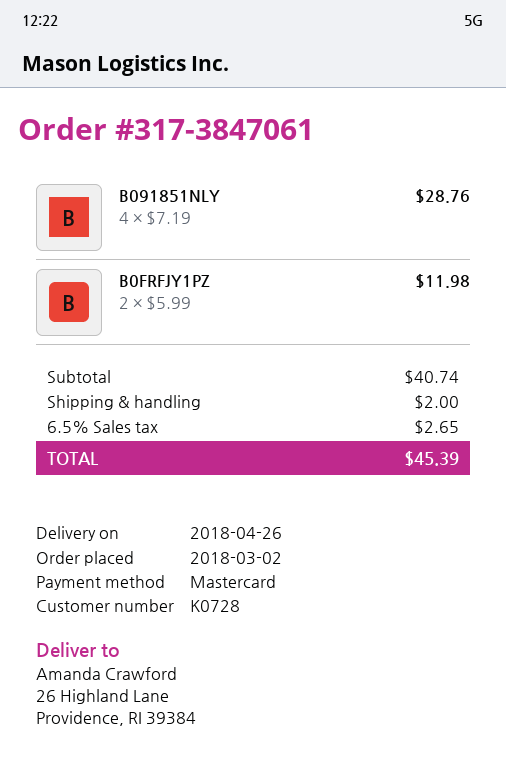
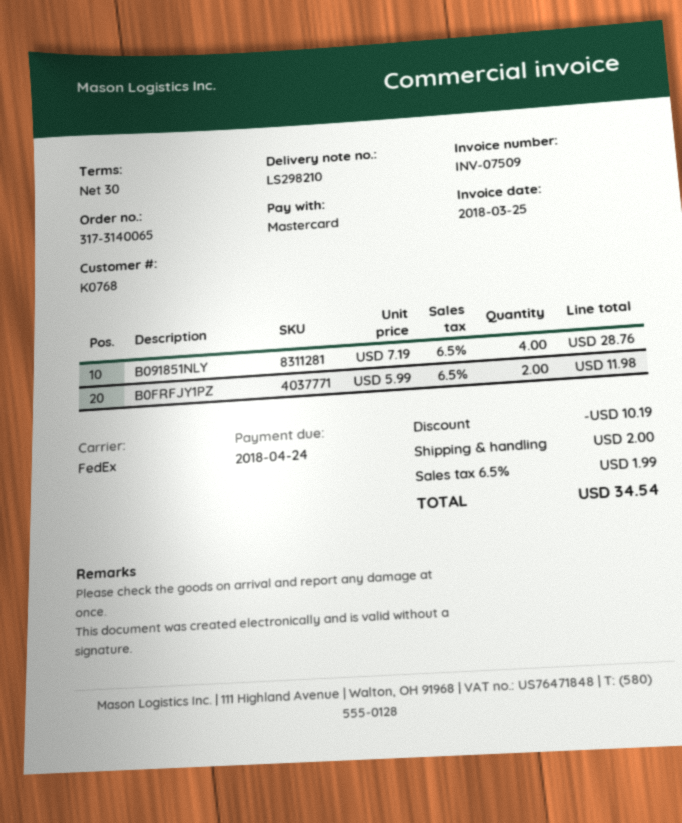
order number: 317-3847061 -> 317-3140065
customer number: K0728 -> K0768
discount: none -> 10.19
tax: 6.5% = 2.65 -> 6.5% = 1.99
total: 45.39 -> 34.54

